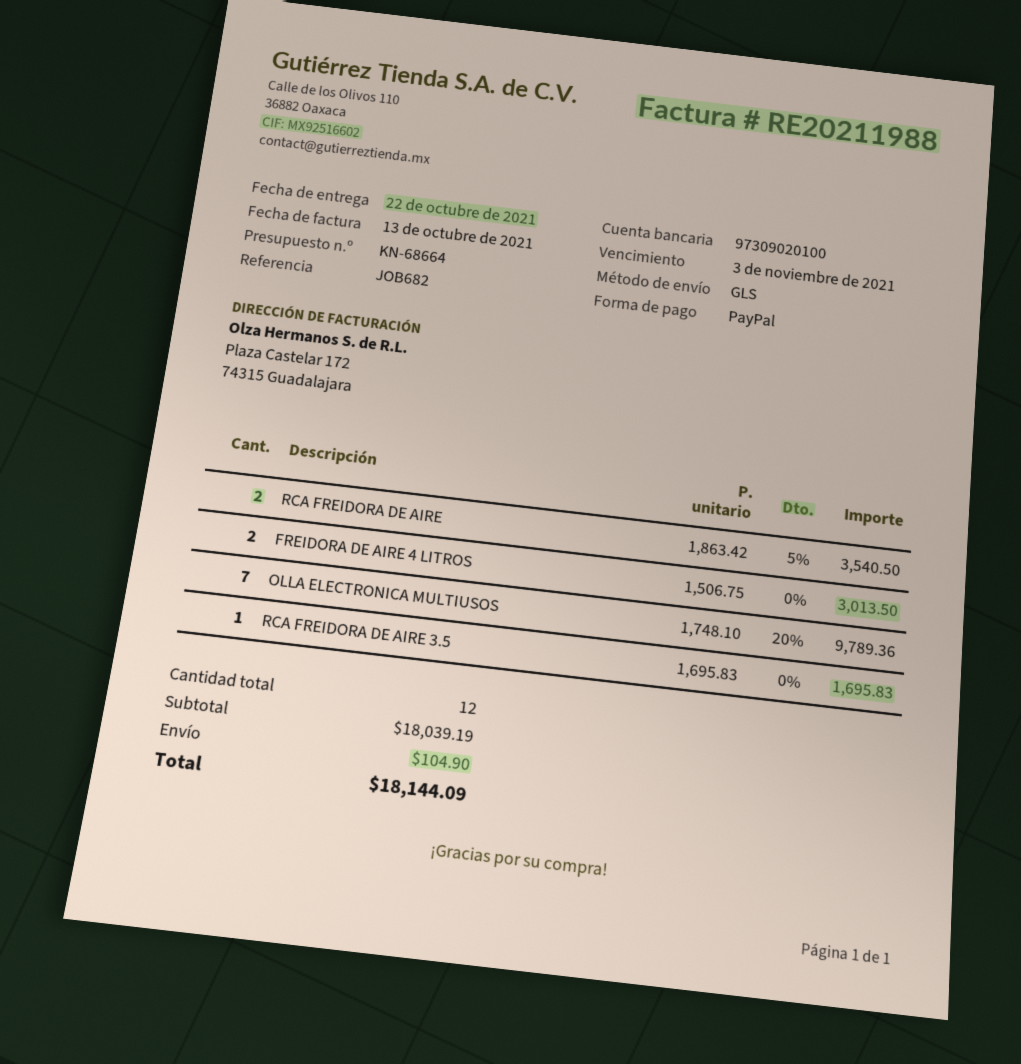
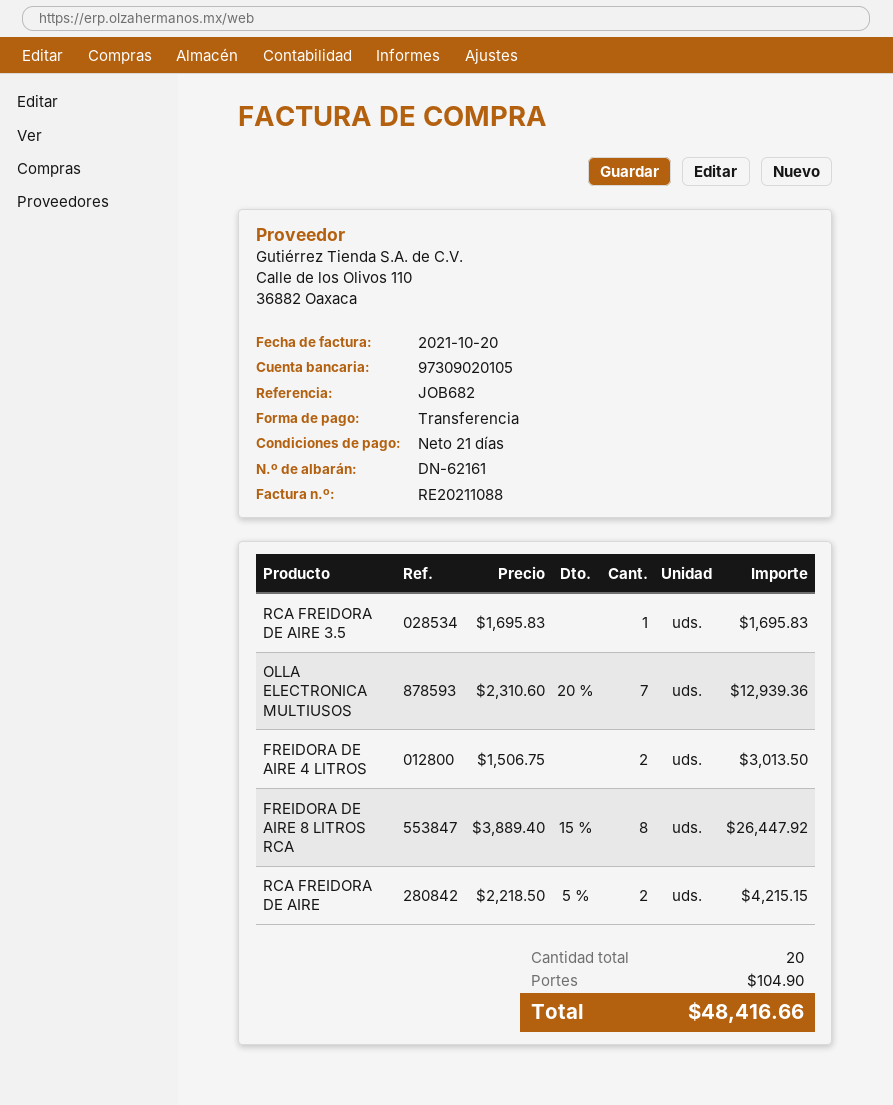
invoice number: RE20211988 -> RE20211088
invoice date: 2021-10-13 -> 2021-10-20
payment method: PayPal -> bank transfer
bank account: 97309020100 -> 97309020105
RCA FREIDORA DE AIRE: 2 x 1863.42 - 5% = 3540.50 -> 2 x 2218.50 - 5% = 4215.15
OLLA ELECTRONICA MULTIUSOS: 7 x 1748.10 - 20% = 9789.36 -> 7 x 2310.60 - 20% = 12939.36
FREIDORA DE AIRE 8 LITROS RCA: none -> 8 x 3889.40 - 15% = 26447.92
total quantity: 12 -> 20
total: 18144.09 -> 48416.66

